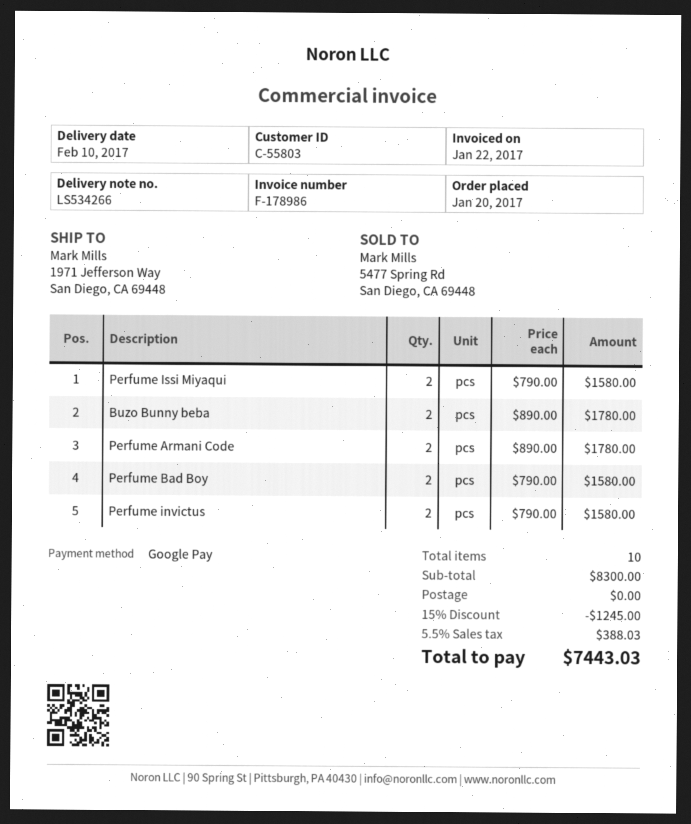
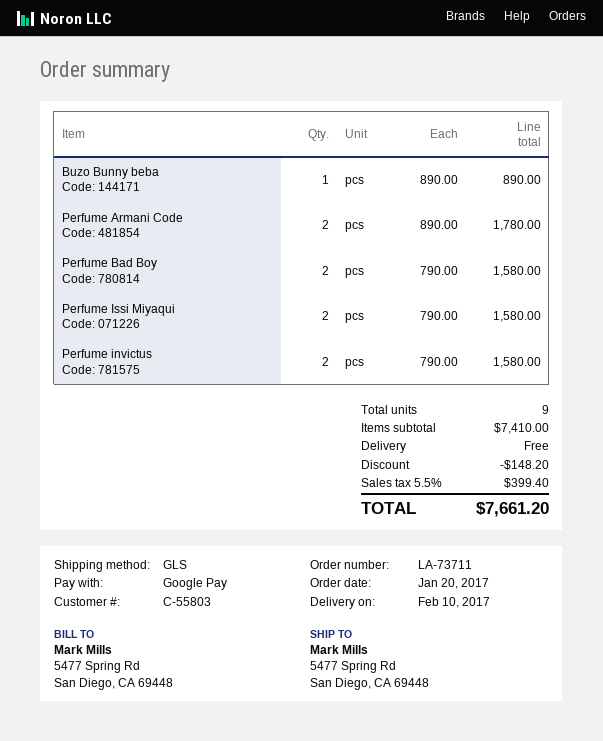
ship to: 1971 Jefferson Way, San Diego, CA 69448 -> 5477 Spring Rd, San Diego, CA 69448
Buzo Bunny beba: 2 x 890.00 = 1780.00 -> 1 x 890.00 = 890.00
total quantity: 10 -> 9
subtotal: 8300.00 -> 7410.00
discount: 1245.00 -> 148.20
tax: 5.5% = 388.03 -> 5.5% = 399.40
total: 7443.03 -> 7661.20

